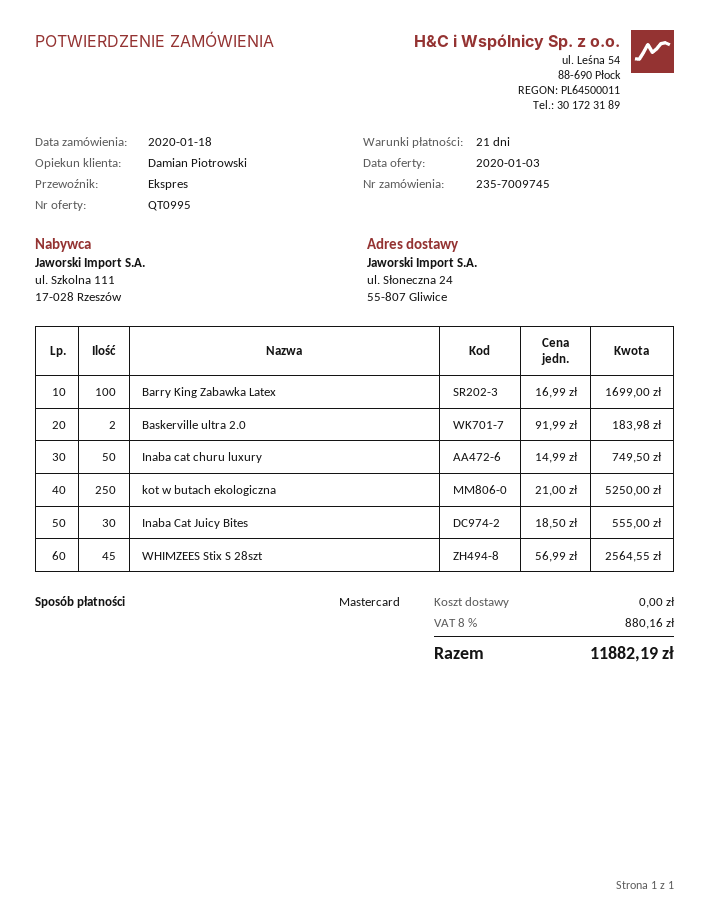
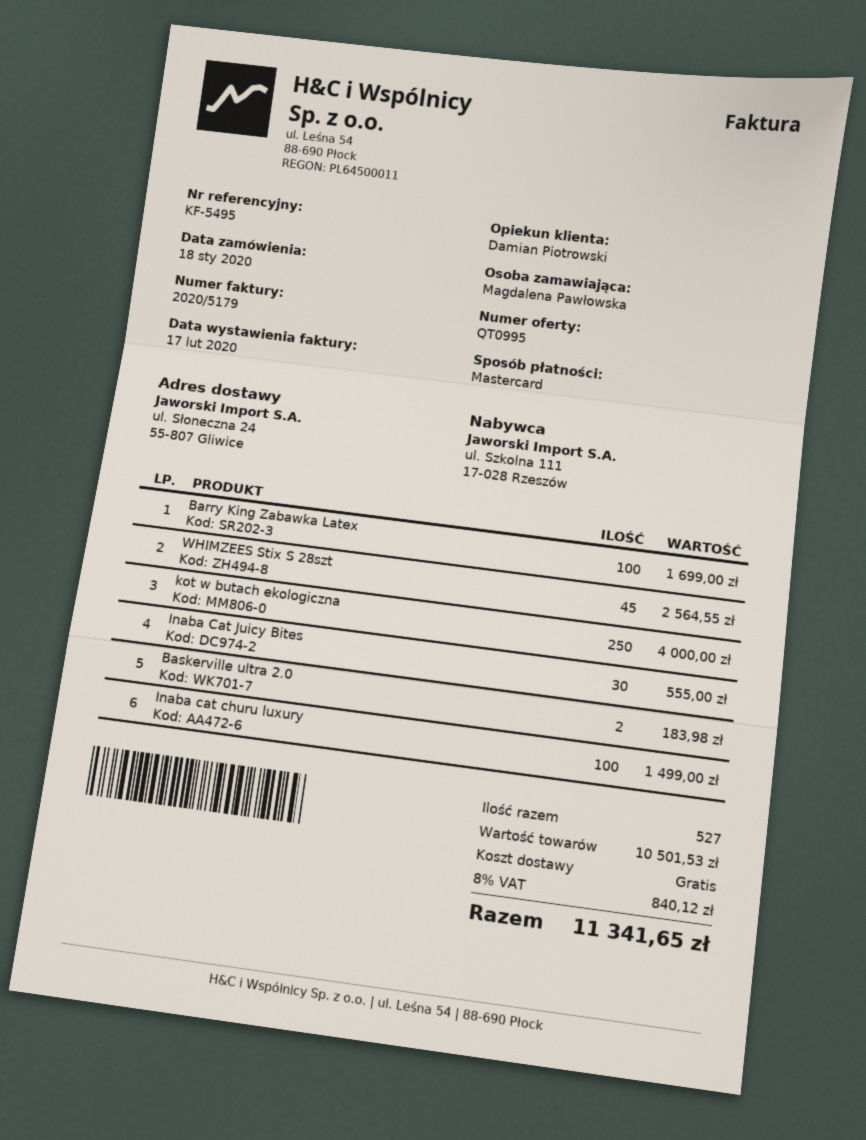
Inaba cat churu luxury: 50 for 749.50 -> 100 for 1499.00
kot w butach ekologiczna: 250 for 5250.00 -> 250 for 4000.00
tax: 8% = 880.16 -> 8% = 840.12
total: 11882.19 -> 11341.65

